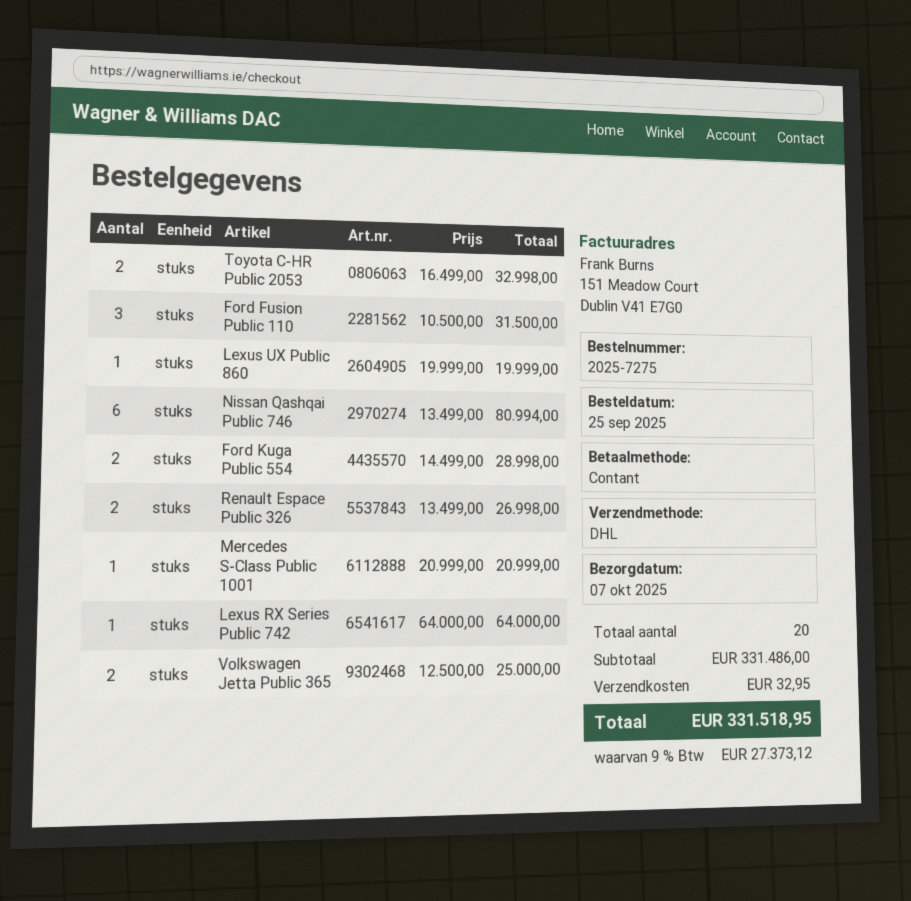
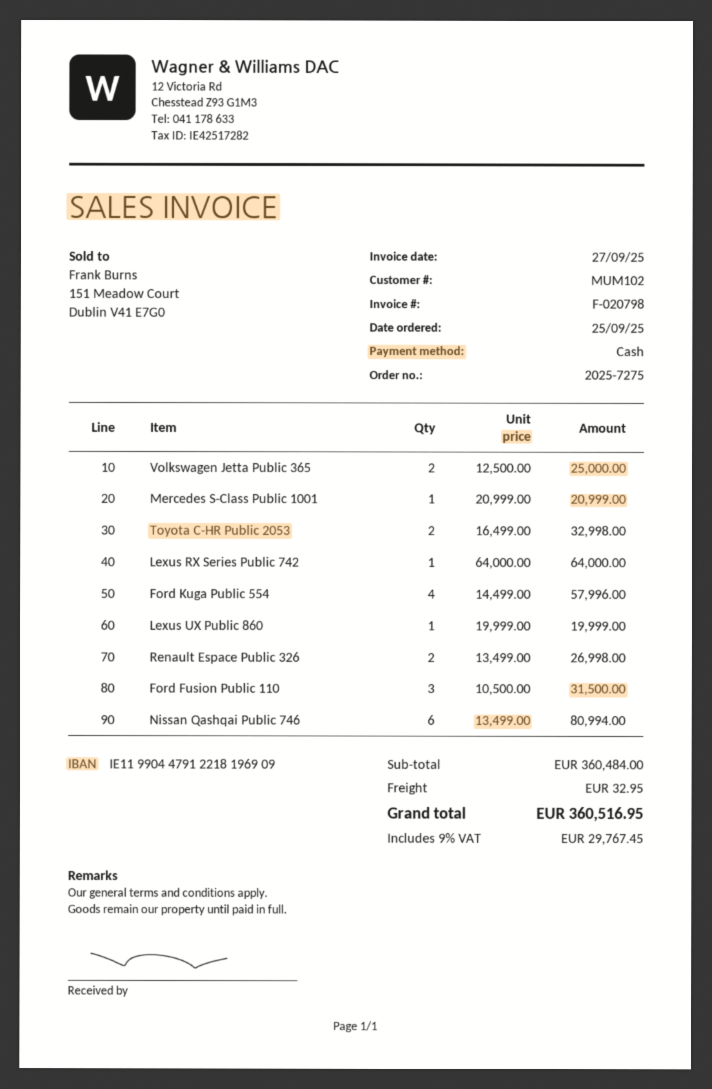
Ford Kuga Public 554: 2 x 14499.00 = 28998.00 -> 4 x 14499.00 = 57996.00
subtotal: 331486.00 -> 360484.00
tax: 9% = 27373.12 -> 9% = 29767.45
total: 331518.95 -> 360516.95

